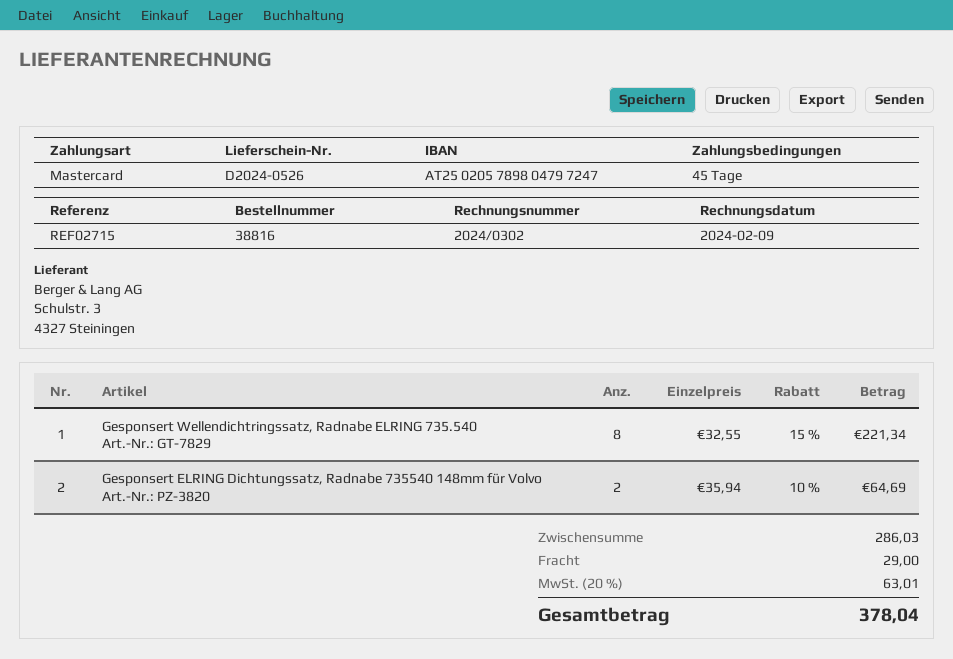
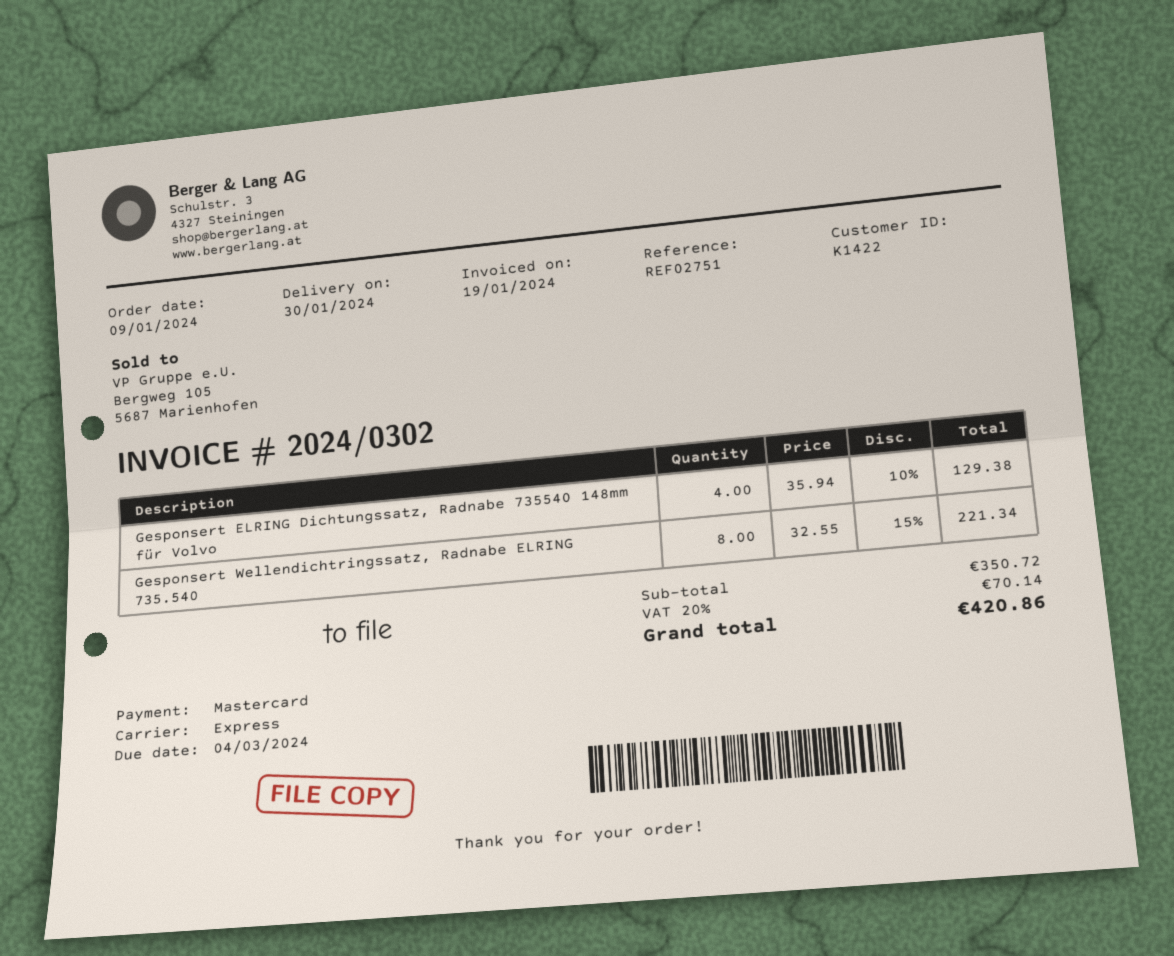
invoice date: 2024-02-09 -> 2024-01-19
reference: REF02715 -> REF02751
Gesponsert ELRING Dichtungssatz, Radnabe 735540 148mm für Volvo: 2 x 35.94 - 10% = 64.69 -> 4 x 35.94 - 10% = 129.38
subtotal: 286.03 -> 350.72
shipping: 29.00 -> none
tax: 20% = 63.01 -> 20% = 70.14
total: 378.04 -> 420.86

